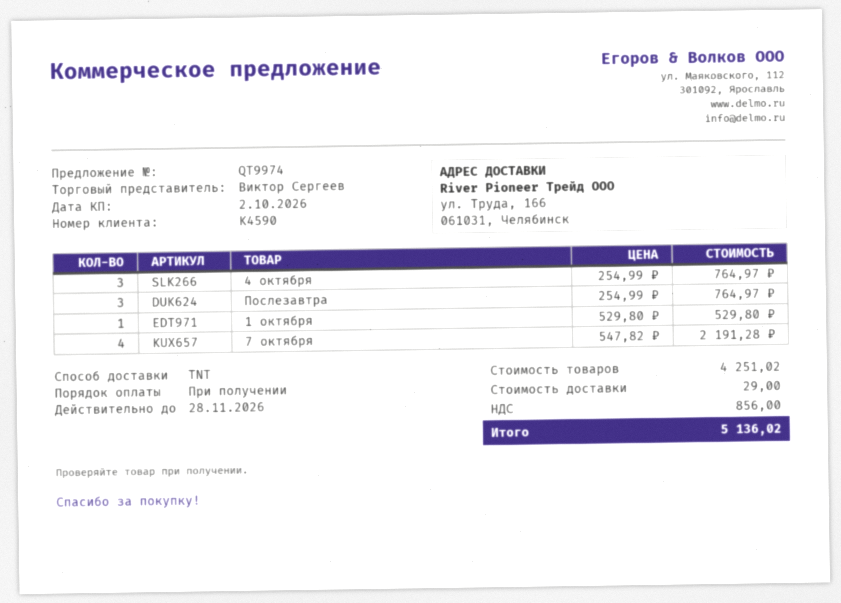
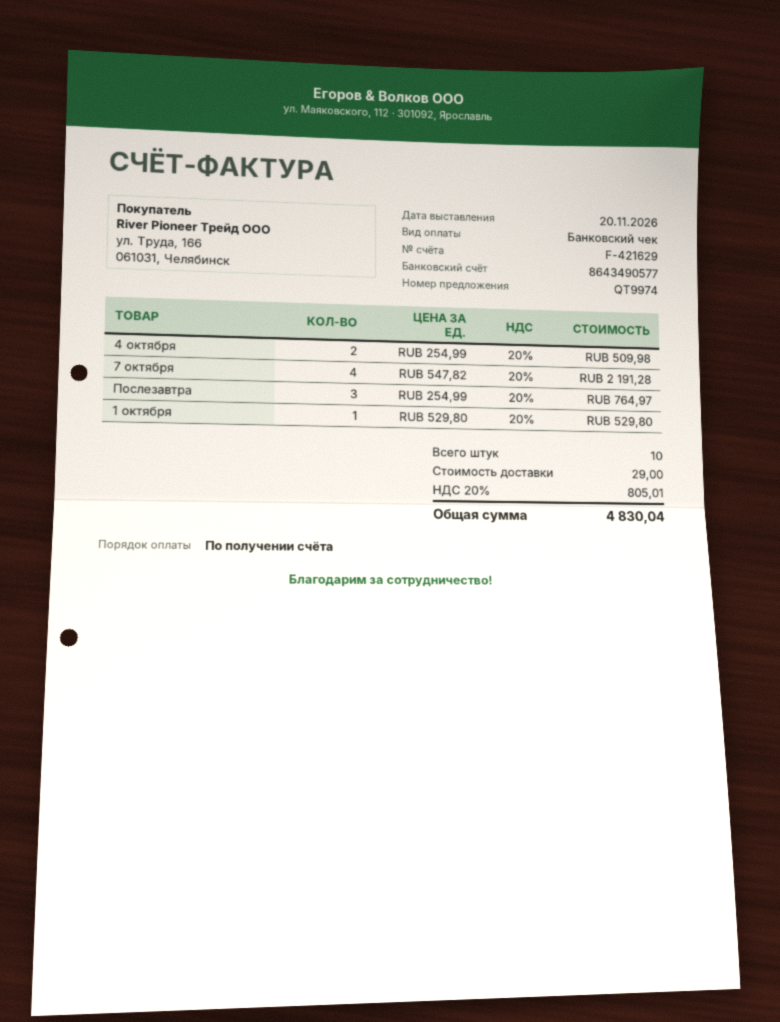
4 октября: 3 x 254.99 = 764.97 -> 2 x 254.99 = 509.98
tax: 856.00 -> 805.01
total: 5136.02 -> 4830.04

